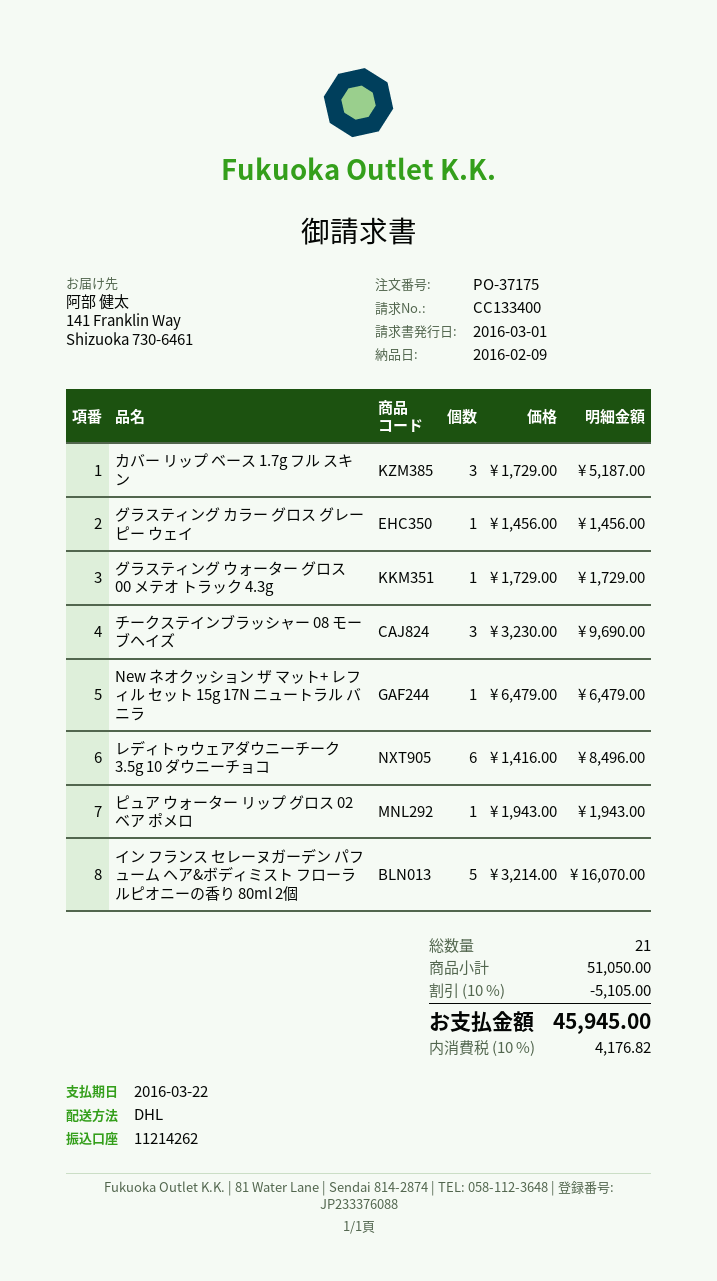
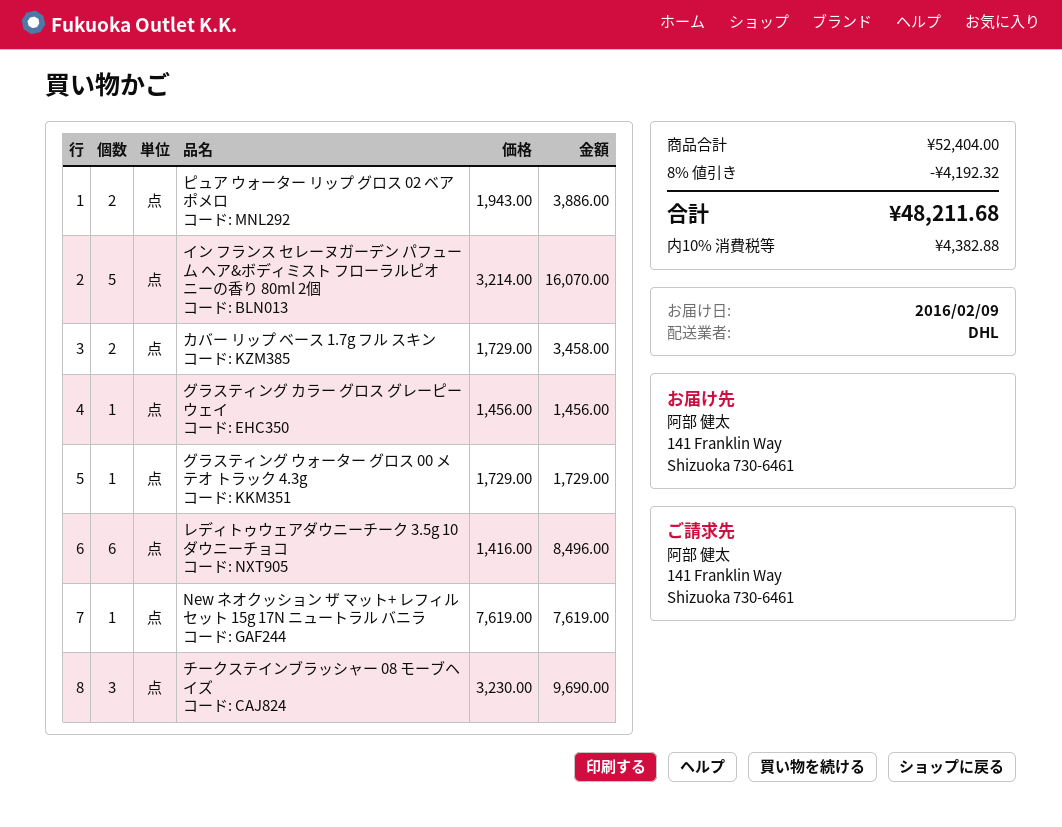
カバー リップ ベース 1.7g フル スキン: 3 x 1729.00 = 5187.00 -> 2 x 1729.00 = 3458.00
New ネオクッション ザ マット+ レフィル セット 15g 17N ニュートラル バニラ: 1 x 6479.00 = 6479.00 -> 1 x 7619.00 = 7619.00
ピュア ウォーター リップ グロス 02 ベア ポメロ: 1 x 1943.00 = 1943.00 -> 2 x 1943.00 = 3886.00
subtotal: 51050.00 -> 52404.00
discount: 10% = 5105.00 -> 8% = 4192.32
tax: 10% = 4176.82 -> 10% = 4382.88
total: 45945.00 -> 48211.68

